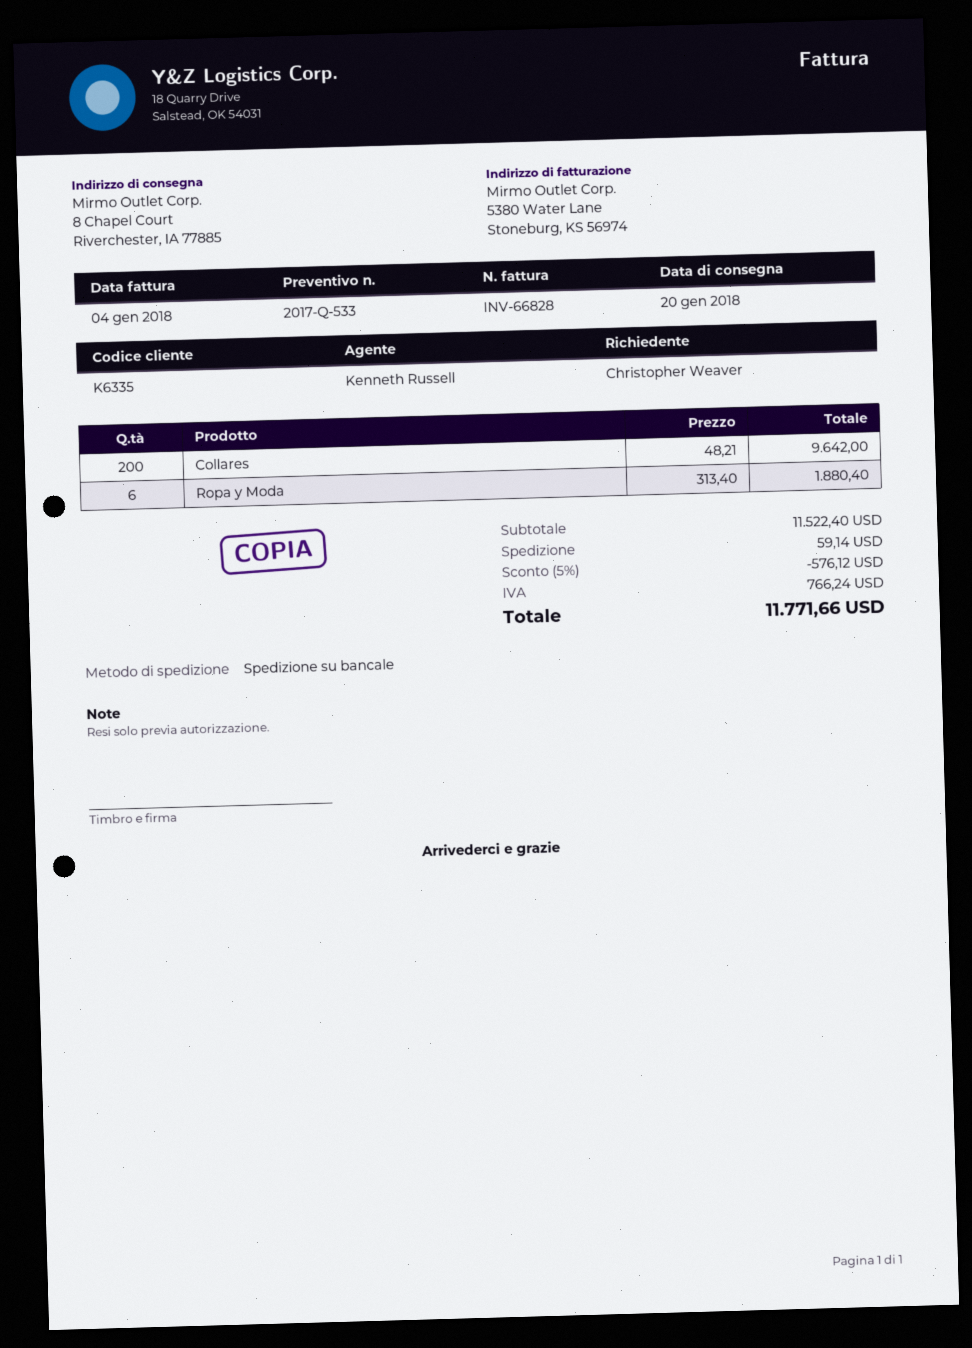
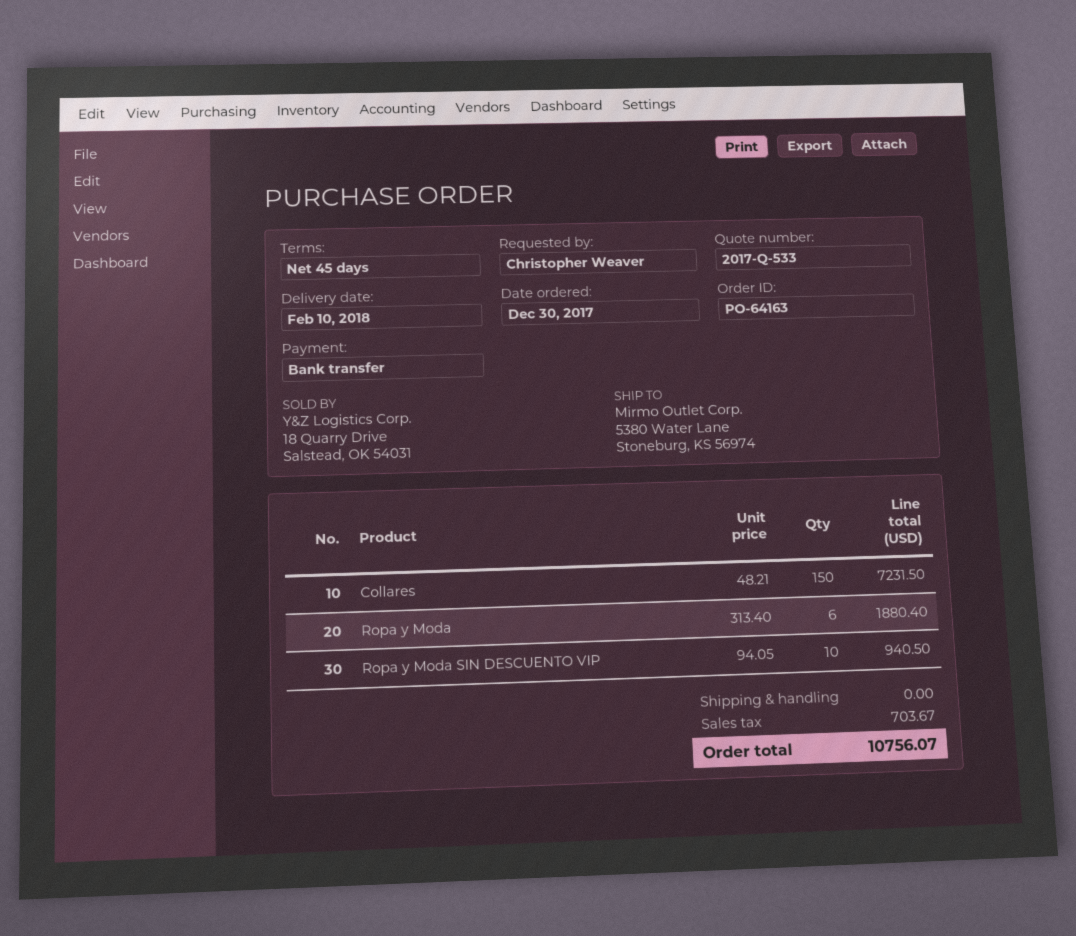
delivery date: 2018-01-20 -> 2018-02-10
ship to: 8 Chapel Court, Riverchester, IA 77885 -> 5380 Water Lane, Stoneburg, KS 56974
Collares: 200 x 48.21 = 9642.00 -> 150 x 48.21 = 7231.50
Ropa y Moda SIN DESCUENTO VIP: none -> 10 x 94.05 = 940.50
discount: 5% = 576.12 -> none
shipping: 59.14 -> 0.00
tax: 766.24 -> 703.67
total: 11771.66 -> 10756.07

